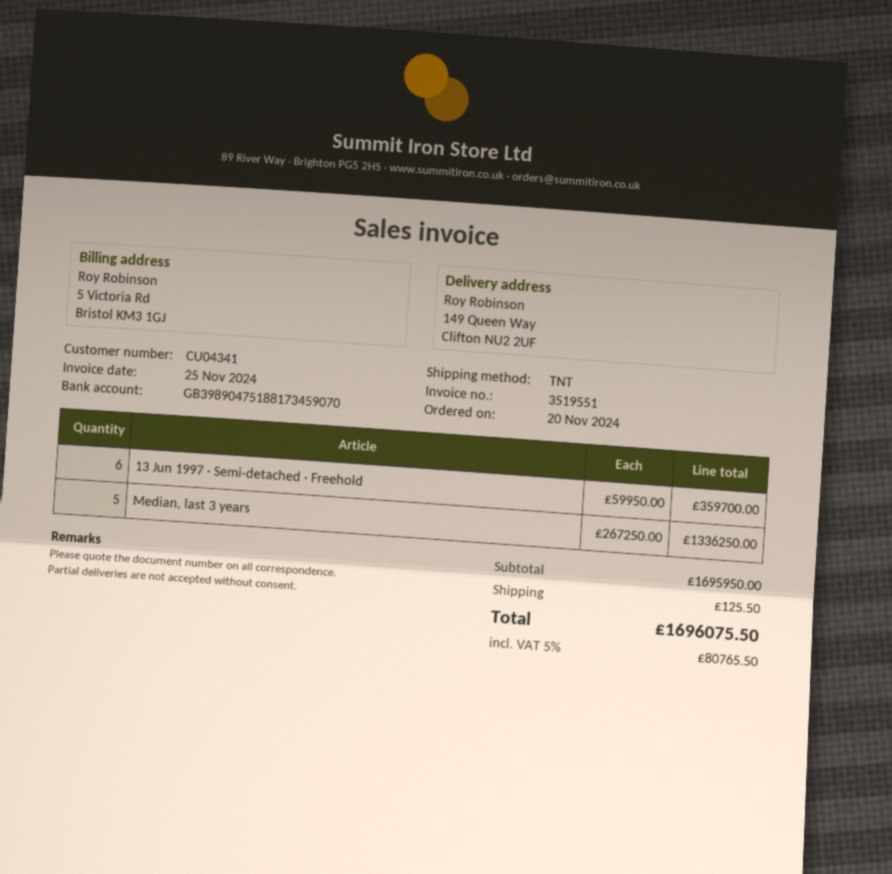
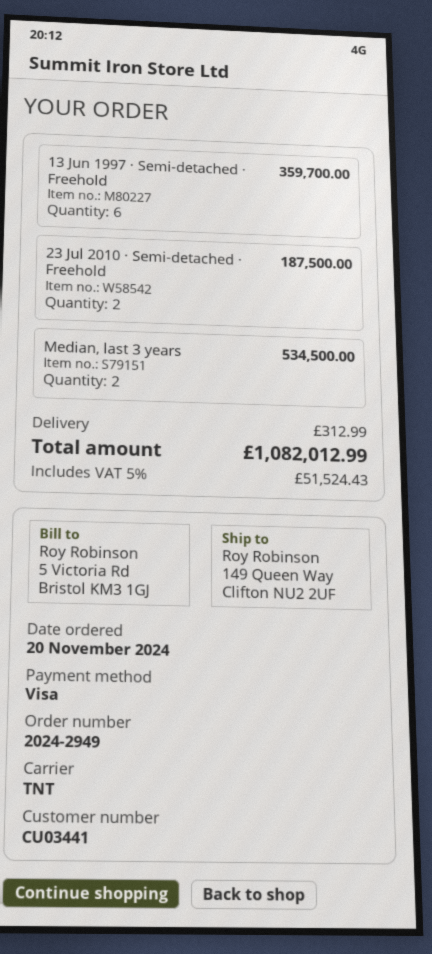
customer number: CU04341 -> CU03441
Median, last 3 years: 5 for 1336250.00 -> 2 for 534500.00
23 Jul 2010 · Semi-detached · Freehold: none -> 2 for 187500.00
shipping: 125.50 -> 312.99
tax: 5% = 80765.50 -> 5% = 51524.43
total: 1696075.50 -> 1082012.99

